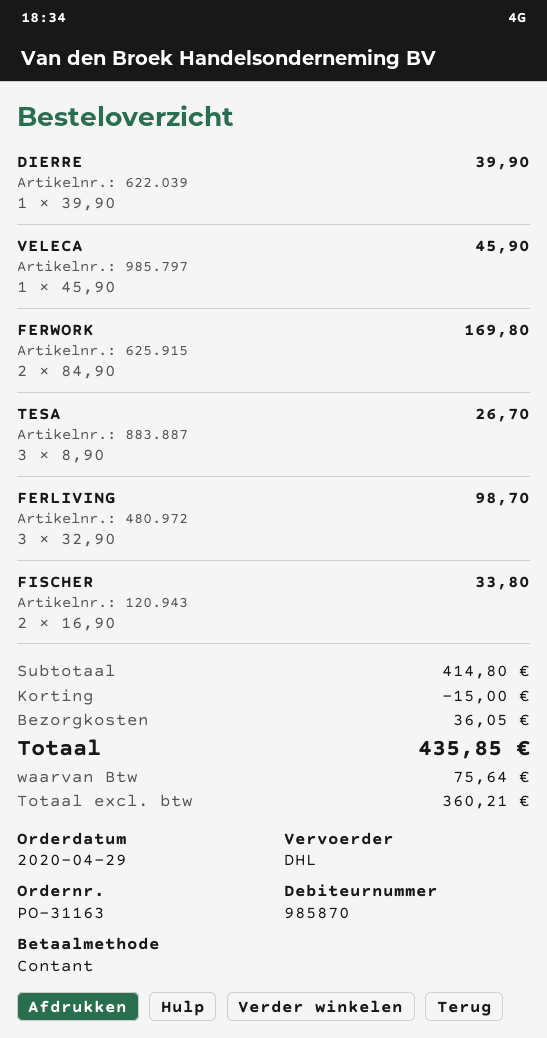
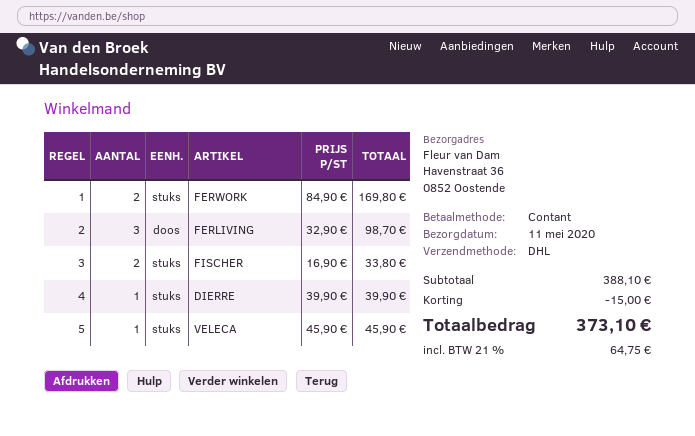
TESA: 3 x 8.90 = 26.70 -> none
subtotal: 414.80 -> 388.10
shipping: 36.05 -> none
tax: 75.64 -> 64.75
total: 435.85 -> 373.10

